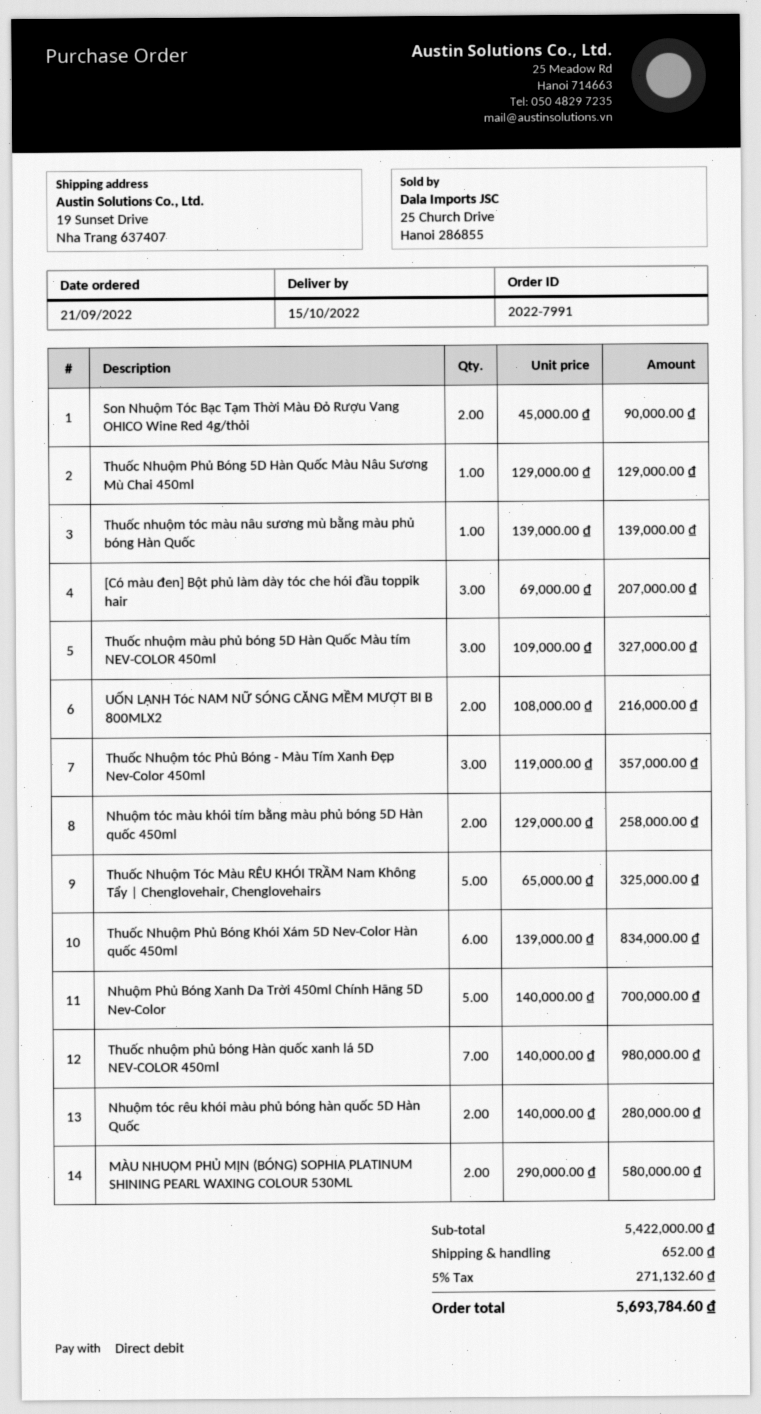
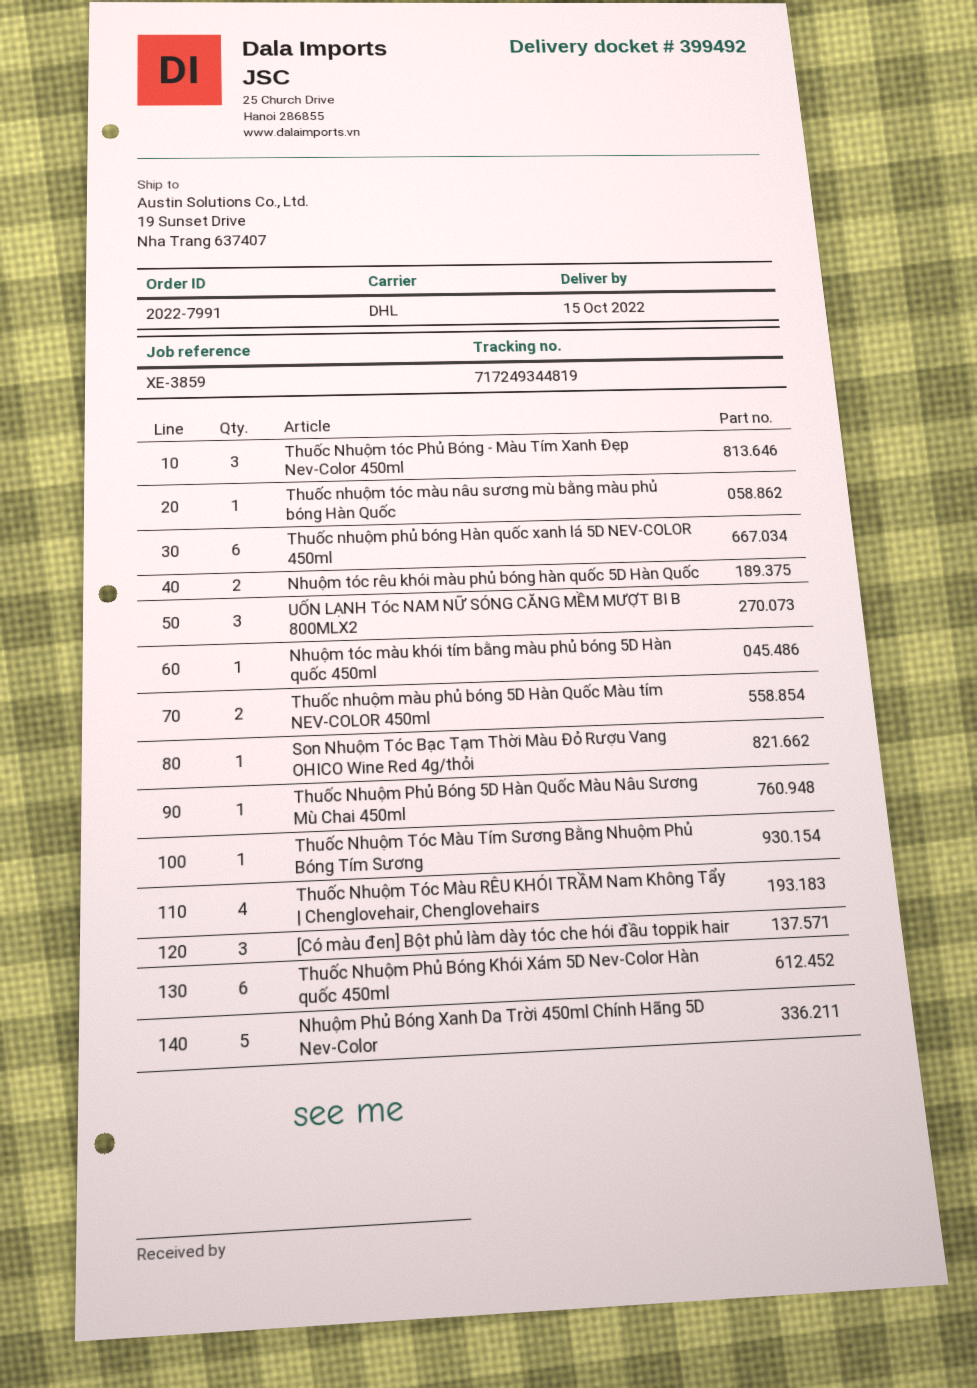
Son Nhuộm Tóc Bạc Tạm Thời Màu Đỏ Rượu Vang OHICO Wine Red 4g/thỏi: 2 -> 1
Thuốc nhuộm màu phủ bóng 5D Hàn Quốc Màu tím NEV-COLOR 450ml: 3 -> 2
UỐN LẠNH Tóc NAM NỮ SÓNG CĂNG MỀM MƯỢT BI B 800MLX2: 2 -> 3
Nhuộm tóc màu khói tím bằng màu phủ bóng 5D Hàn quốc 450ml: 2 -> 1
Thuốc Nhuộm Tóc Màu RÊU KHÓI TRẦM Nam Không Tẩy | Chenglovehair, Chenglovehairs: 5 -> 4
Thuốc nhuộm phủ bóng Hàn quốc xanh lá 5D NEV-COLOR 450ml: 7 -> 6
MÀU NHUỘM PHỦ MỊN (BÓNG) SOPHIA PLATINUM SHINING PEARL WAXING COLOUR 530ML: 2 -> none
Thuốc Nhuộm Tóc Màu Tím Sương Bằng Nhuộm Phủ Bóng Tím Sương: none -> 1

